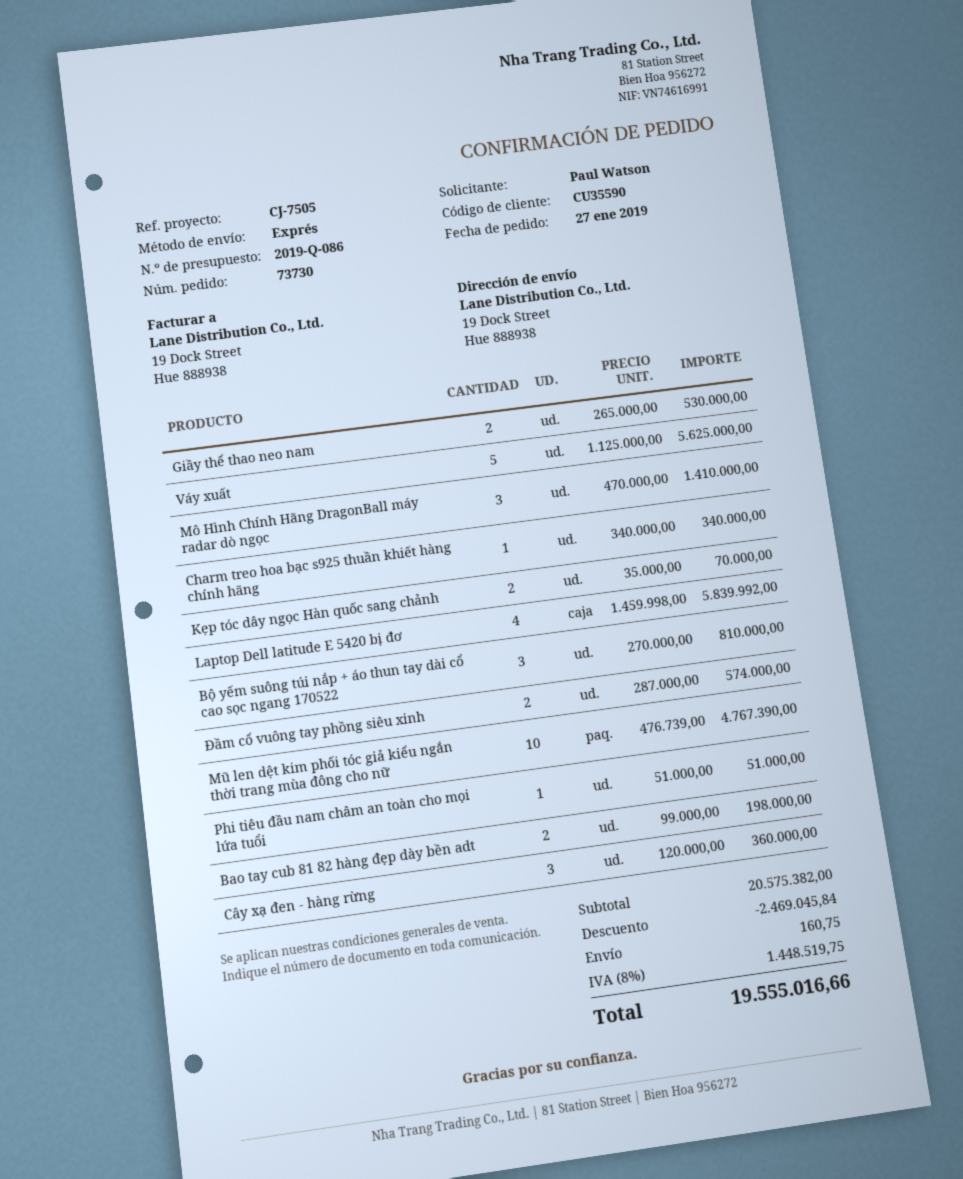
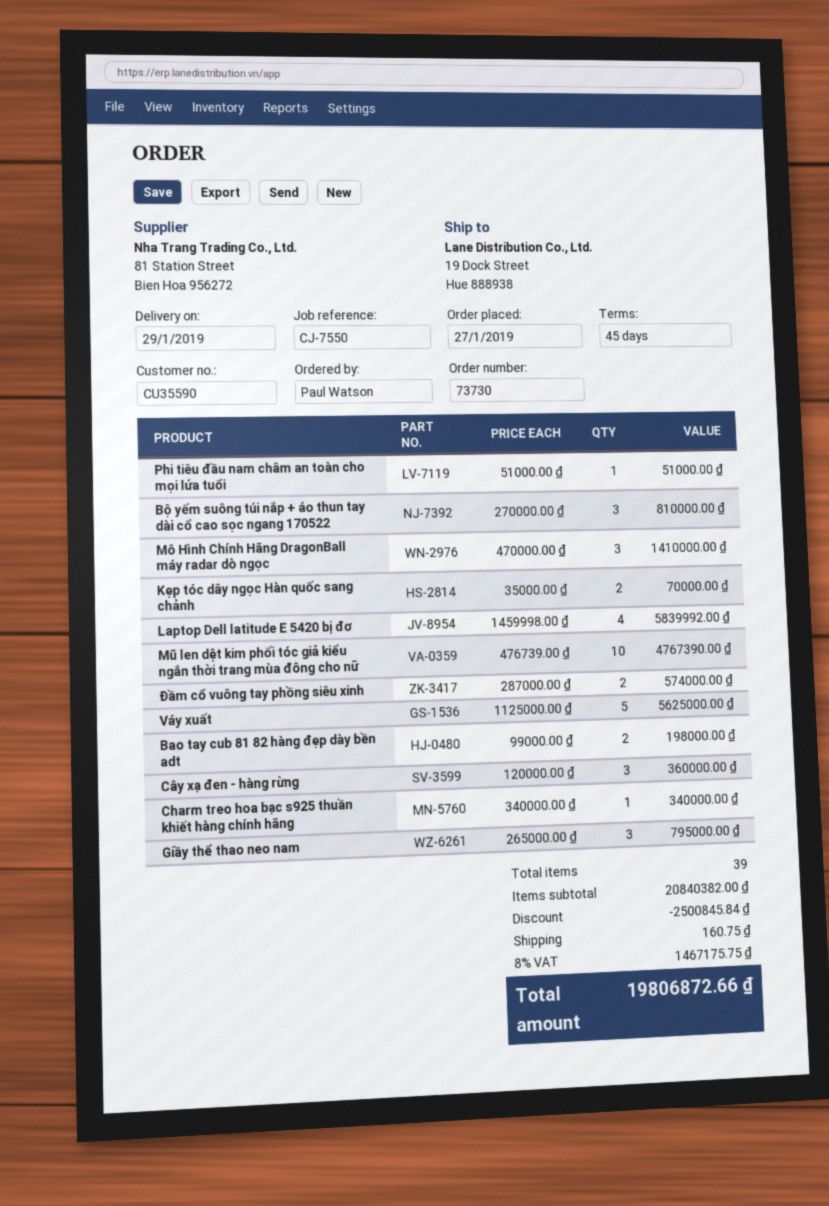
reference: CJ-7505 -> CJ-7550
Giầy thể thao neo nam: 2 x 265000.00 = 530000.00 -> 3 x 265000.00 = 795000.00
subtotal: 20575382.00 -> 20840382.00
discount: 2469045.84 -> 2500845.84
tax: 8% = 1448519.75 -> 8% = 1467175.75
total: 19555016.66 -> 19806872.66

